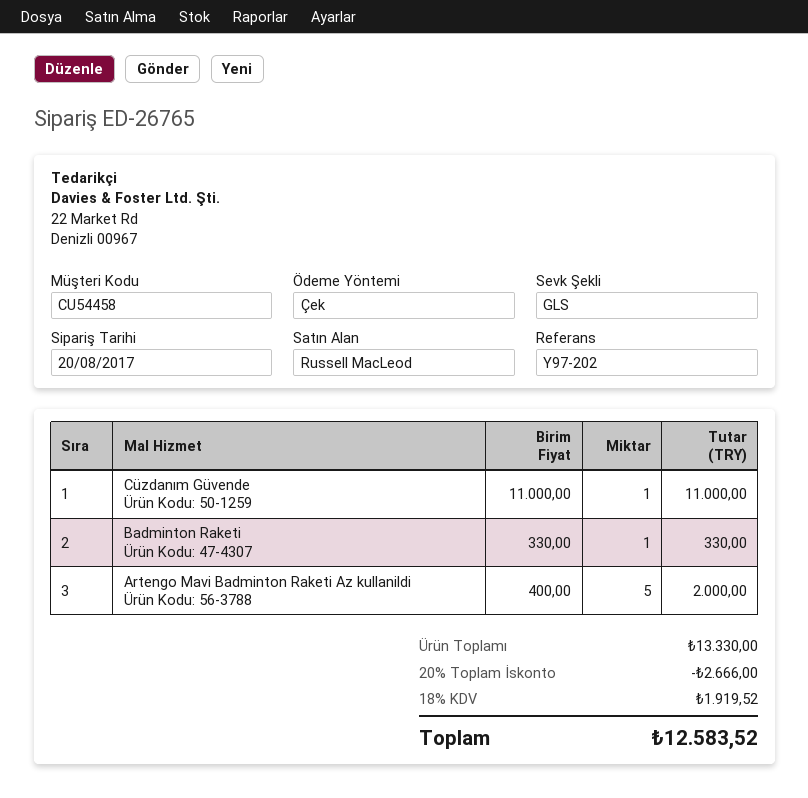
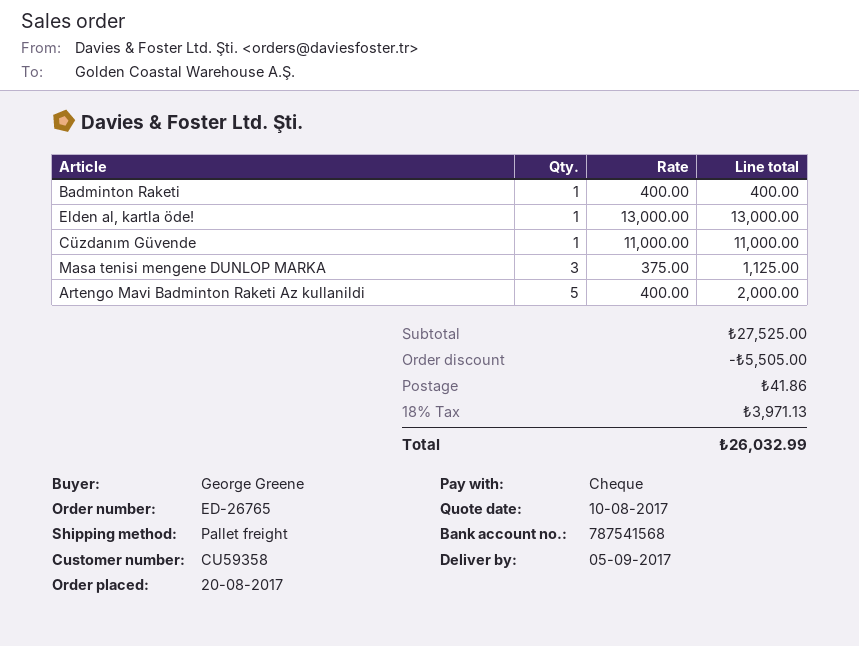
customer number: CU54458 -> CU59358
ordered by: Russell MacLeod -> George Greene
shipping method: GLS -> pallet freight
Badminton Raketi: 1 x 330.00 = 330.00 -> 1 x 400.00 = 400.00
Elden al, kartla öde!: none -> 1 x 13000.00 = 13000.00
Masa tenisi mengene DUNLOP MARKA: none -> 3 x 375.00 = 1125.00
subtotal: 13330.00 -> 27525.00
discount: 2666.00 -> 5505.00
shipping: none -> 41.86
tax: 18% = 1919.52 -> 18% = 3971.13
total: 12583.52 -> 26032.99

